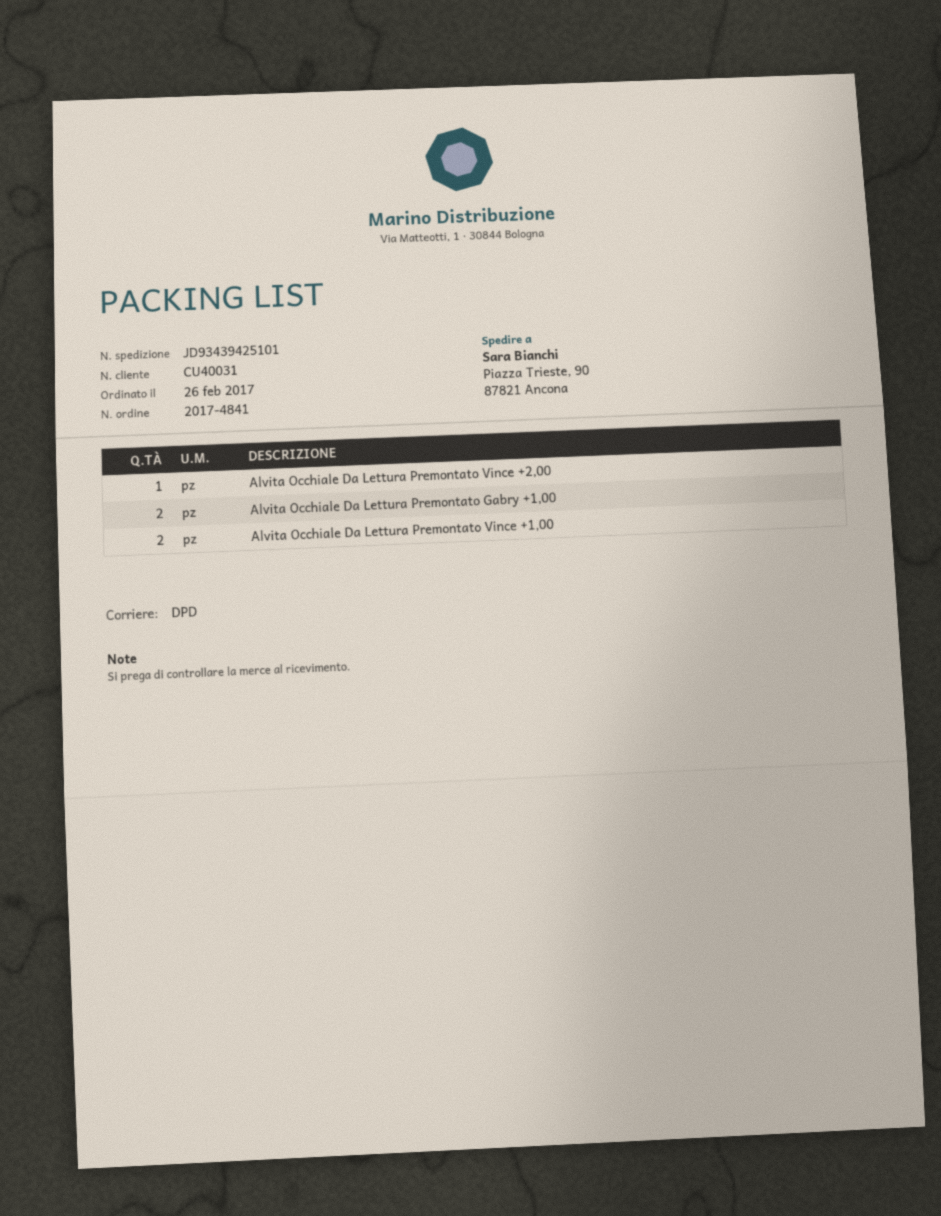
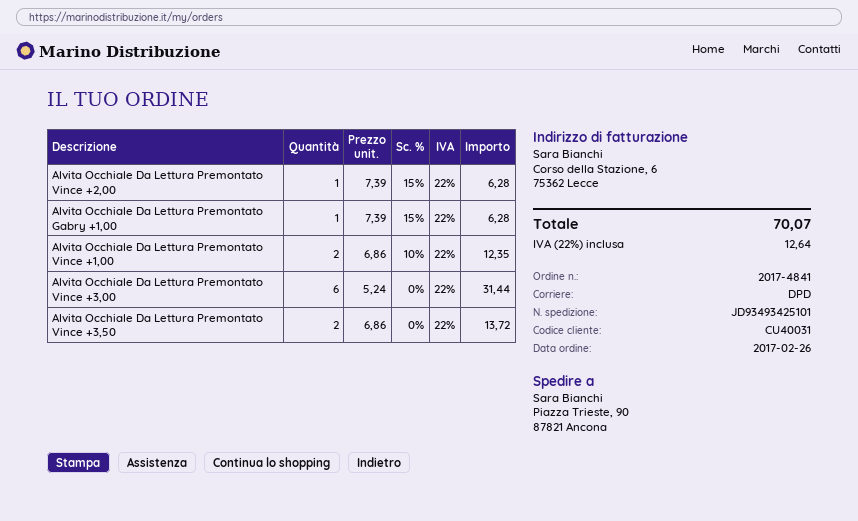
tracking number: JD93439425101 -> JD93493425101
Alvita Occhiale Da Lettura Premontato Gabry +1,00: 2 -> 1
Alvita Occhiale Da Lettura Premontato Vince +3,00: none -> 6
Alvita Occhiale Da Lettura Premontato Vince +3,50: none -> 2

